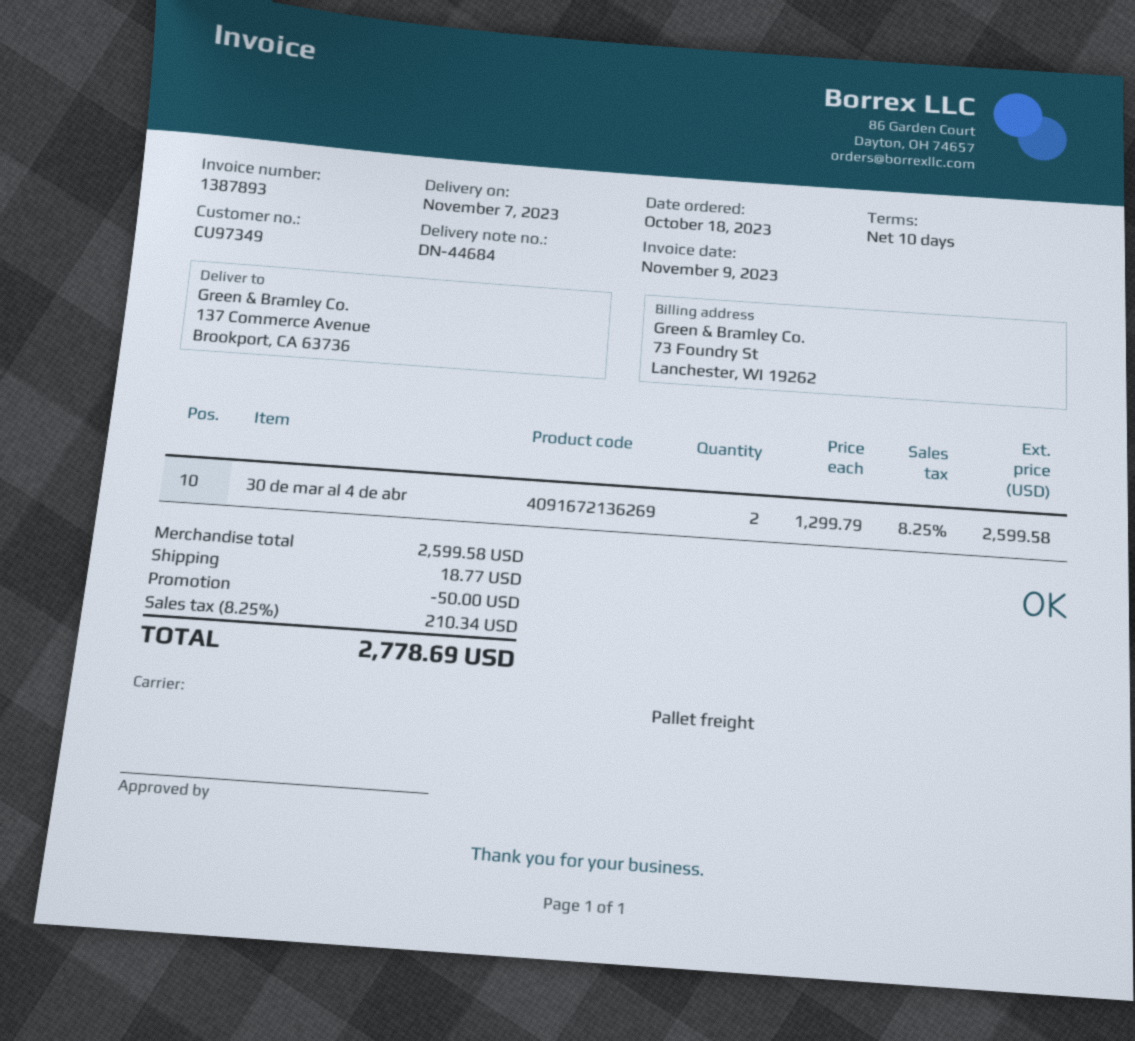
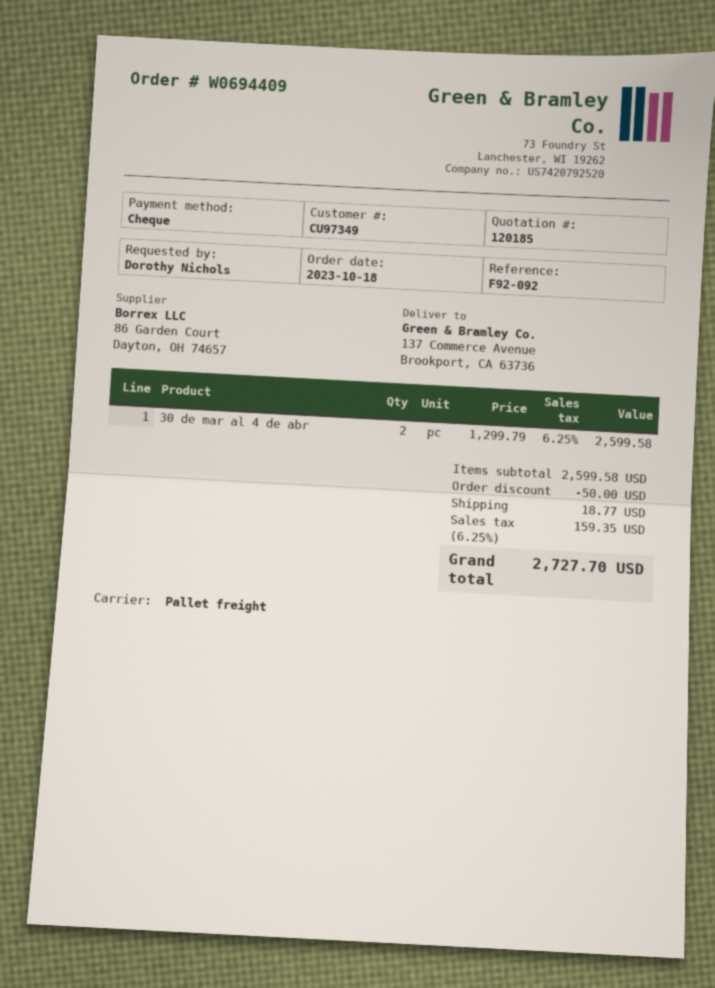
tax: 8.25% = 210.34 -> 6.25% = 159.35
total: 2778.69 -> 2727.70

